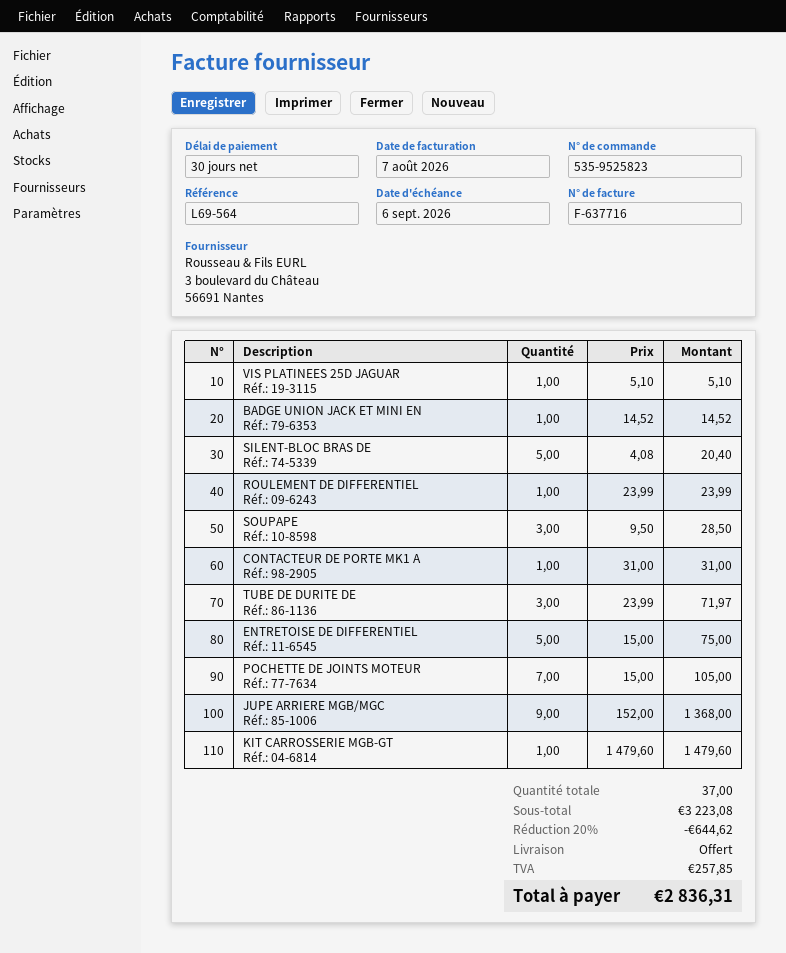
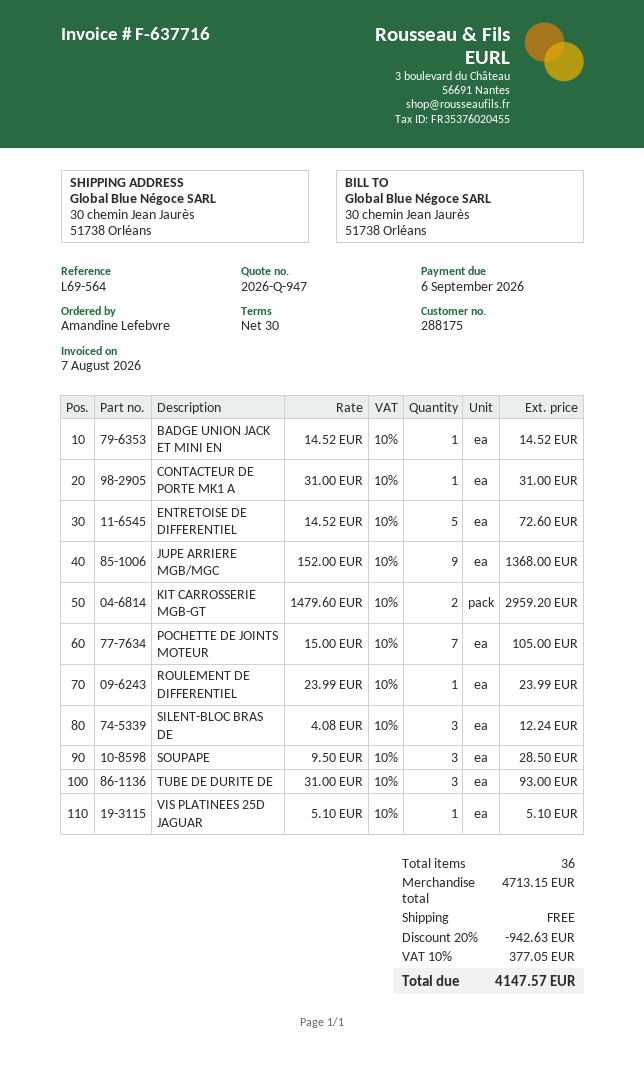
SILENT-BLOC BRAS DE: 5 x 4.08 = 20.40 -> 3 x 4.08 = 12.24
TUBE DE DURITE DE: 3 x 23.99 = 71.97 -> 3 x 31.00 = 93.00
ENTRETOISE DE DIFFERENTIEL: 5 x 15.00 = 75.00 -> 5 x 14.52 = 72.60
KIT CARROSSERIE MGB-GT: 1 x 1479.60 = 1479.60 -> 2 x 1479.60 = 2959.20
total quantity: 37 -> 36
subtotal: 3223.08 -> 4713.15
discount: 20% = 644.62 -> 20% = 942.63
tax: 257.85 -> 377.05
total: 2836.31 -> 4147.57

